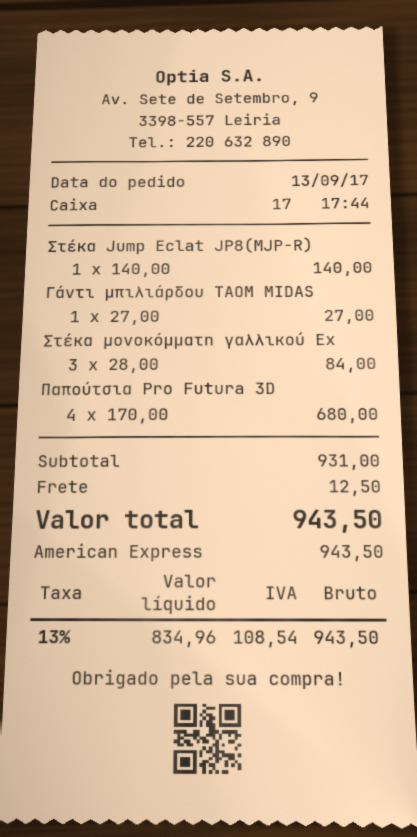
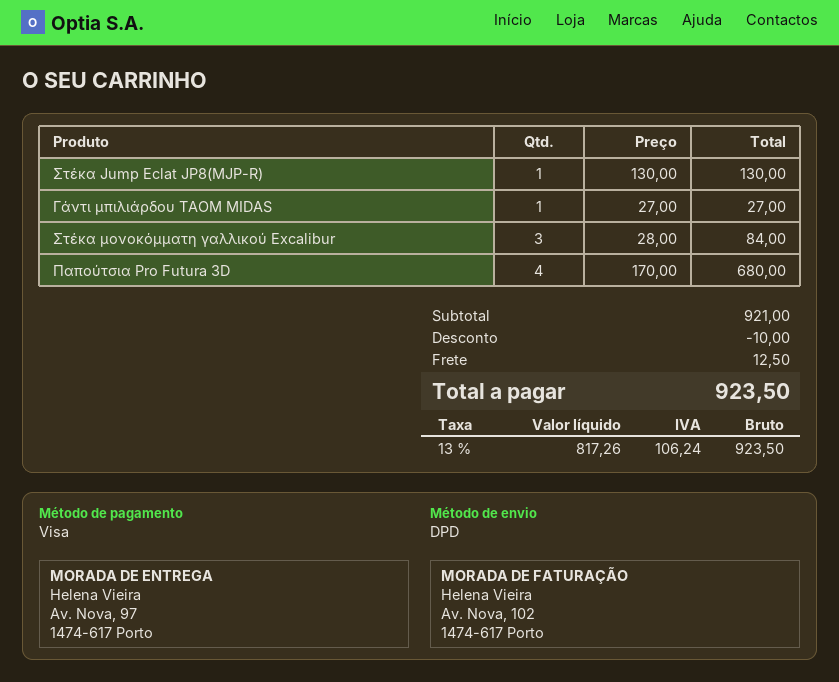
payment method: American Express -> Visa
Στέκα Jump Eclat JP8(MJP-R): 1 x 140.00 = 140.00 -> 1 x 130.00 = 130.00
subtotal: 931.00 -> 921.00
discount: none -> 10.00
net: 834.96 -> 817.26
tax: 13% = 108.54 -> 13% = 106.24
total: 943.50 -> 923.50

